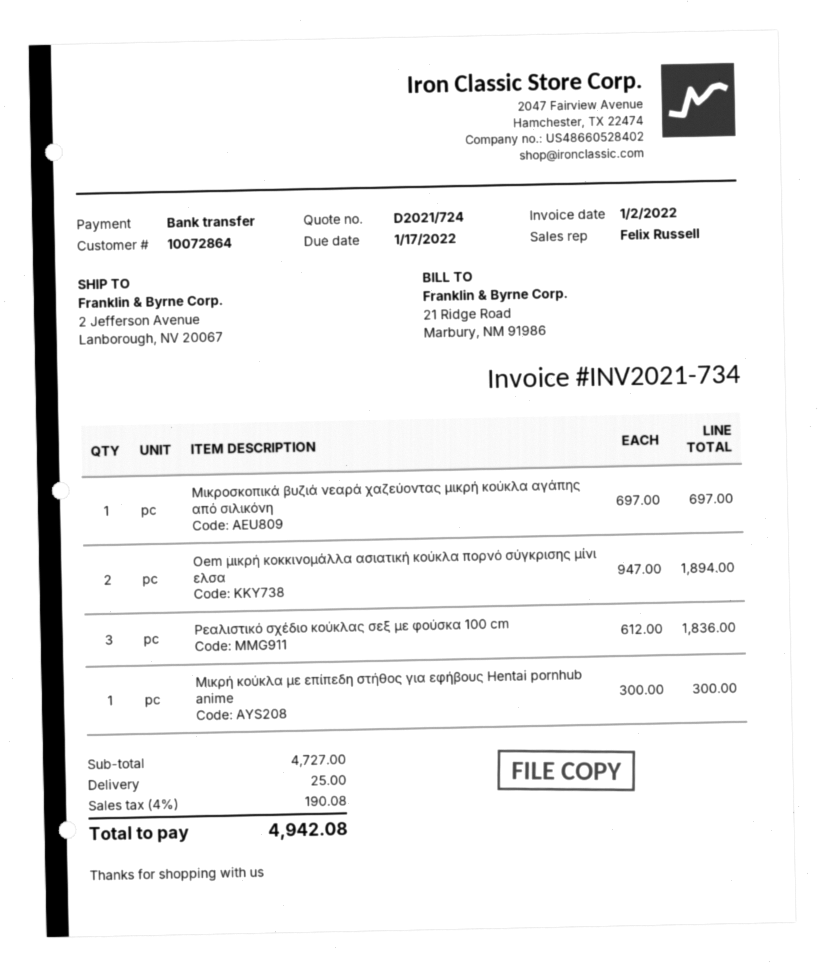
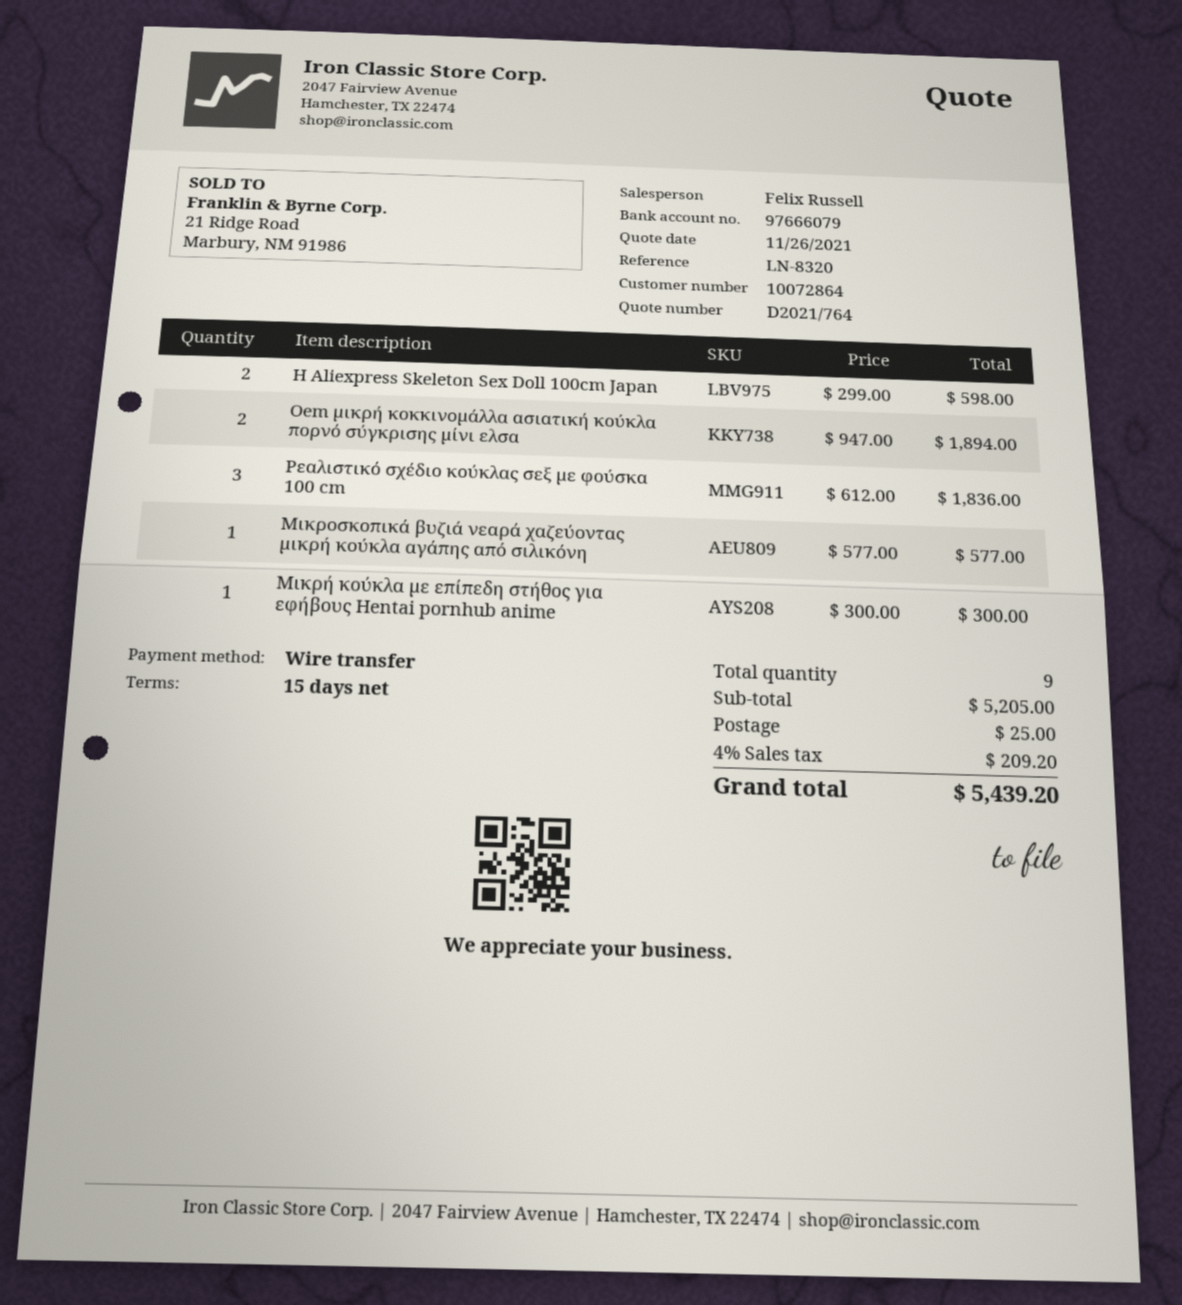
quote number: D2021/724 -> D2021/764
Μικροσκοπικά βυζιά νεαρά χαζεύοντας μικρή κούκλα αγάπης από σιλικόνη: 1 x 697.00 = 697.00 -> 1 x 577.00 = 577.00
Η Aliexpress Skeleton Sex Doll 100cm Japan: none -> 2 x 299.00 = 598.00
subtotal: 4727.00 -> 5205.00
tax: 4% = 190.08 -> 4% = 209.20
total: 4942.08 -> 5439.20

